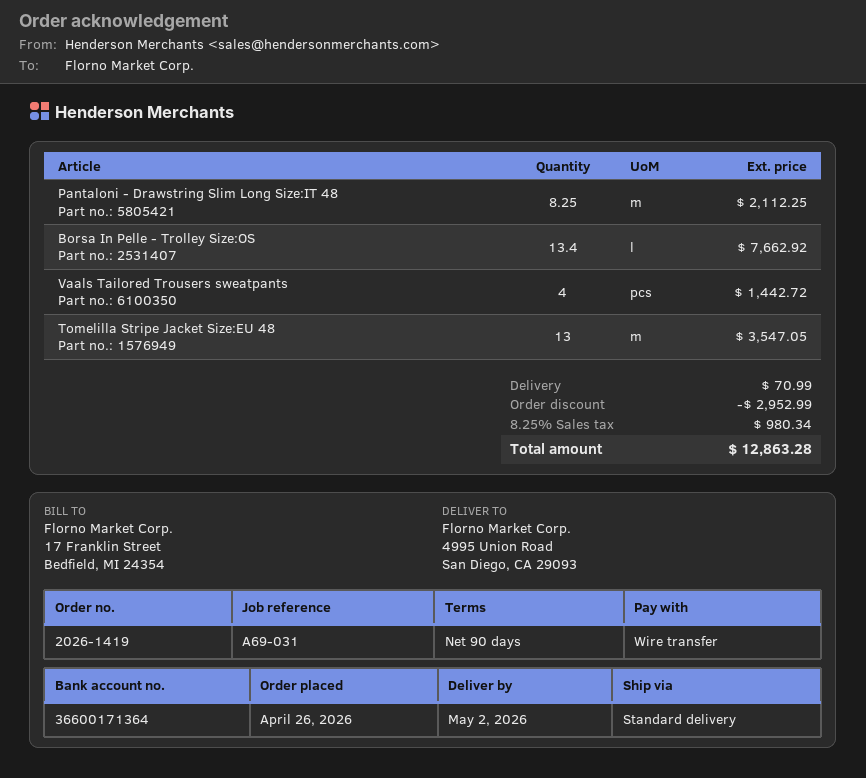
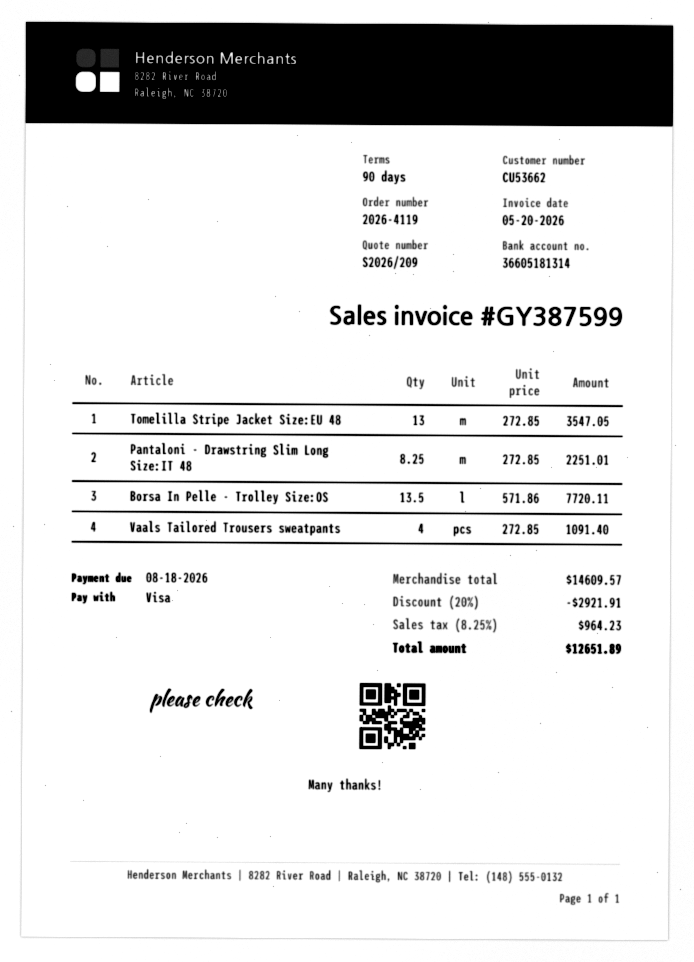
order number: 2026-1419 -> 2026-4119
payment method: bank transfer -> Visa
bank account: 36600171364 -> 36605181314
Pantaloni - Drawstring Slim Long Size:IT 48: 8.25 for 2112.25 -> 8.25 for 2251.01
Borsa In Pelle - Trolley Size:OS: 13.4 for 7662.92 -> 13.5 for 7720.11
Vaals Tailored Trousers sweatpants: 4 for 1442.72 -> 4 for 1091.40
discount: 2952.99 -> 2921.91
shipping: 70.99 -> none
tax: 8.25% = 980.34 -> 8.25% = 964.23
total: 12863.28 -> 12651.89

